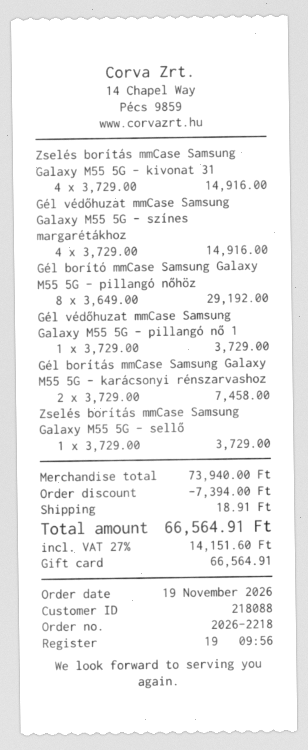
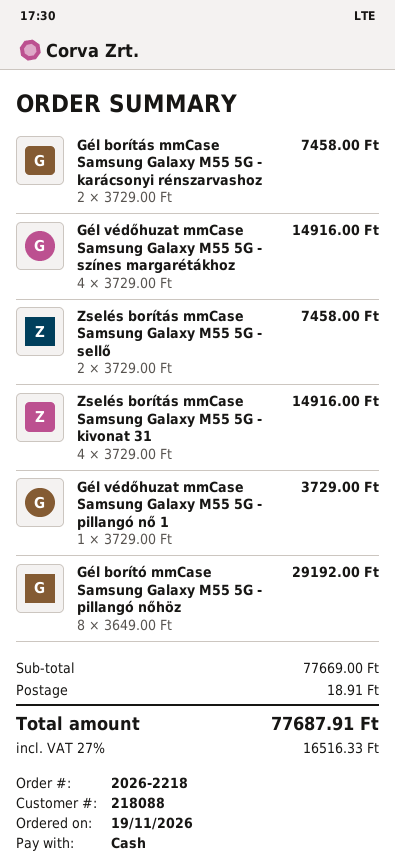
payment method: gift card -> cash
Zselés borítás mmCase Samsung Galaxy M55 5G - sellő: 1 x 3729.00 = 3729.00 -> 2 x 3729.00 = 7458.00
subtotal: 73940.00 -> 77669.00
discount: 7394.00 -> none
tax: 27% = 14151.60 -> 27% = 16516.33
total: 66564.91 -> 77687.91

